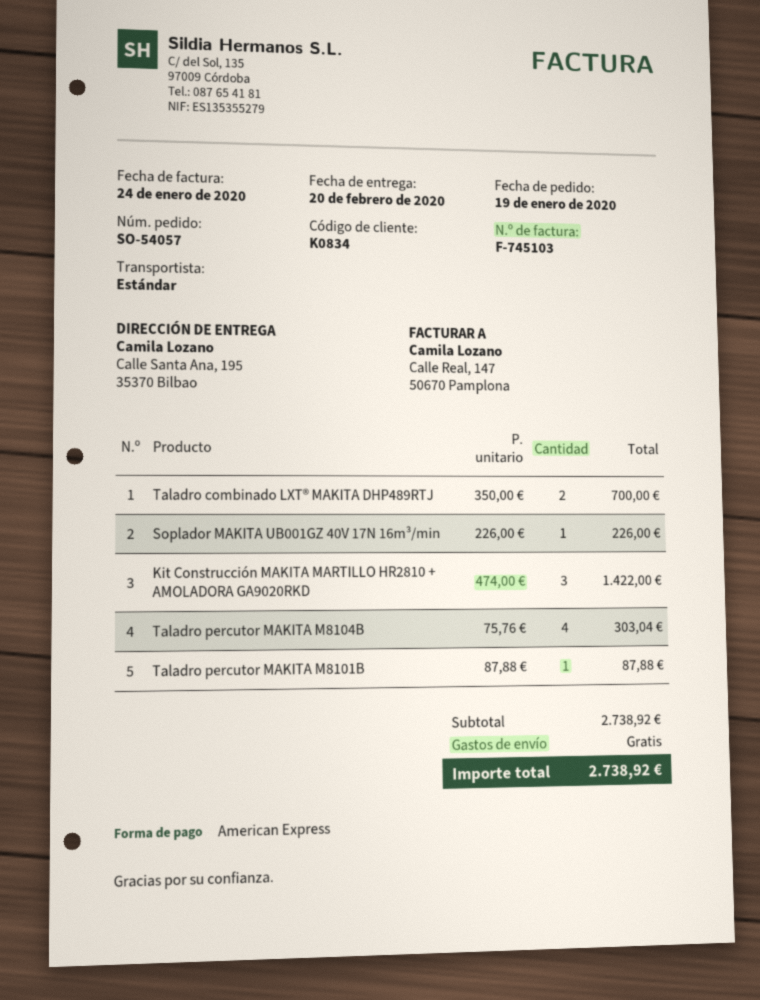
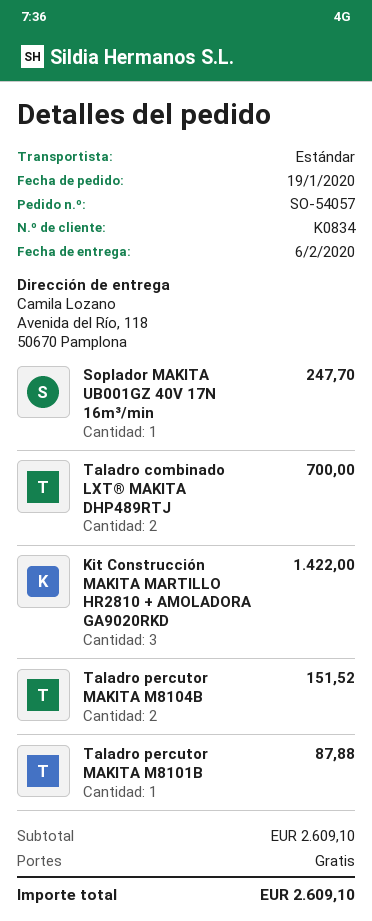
delivery date: 2020-02-20 -> 2020-02-06
ship to: Calle Santa Ana, 195, 35370 Bilbao -> Avenida del Río, 118, 50670 Pamplona
Soplador MAKITA UB001GZ 40V 17N 16m³/min: 1 for 226.00 -> 1 for 247.70
Taladro percutor MAKITA M8104B: 4 for 303.04 -> 2 for 151.52
subtotal: 2738.92 -> 2609.10
total: 2738.92 -> 2609.10

